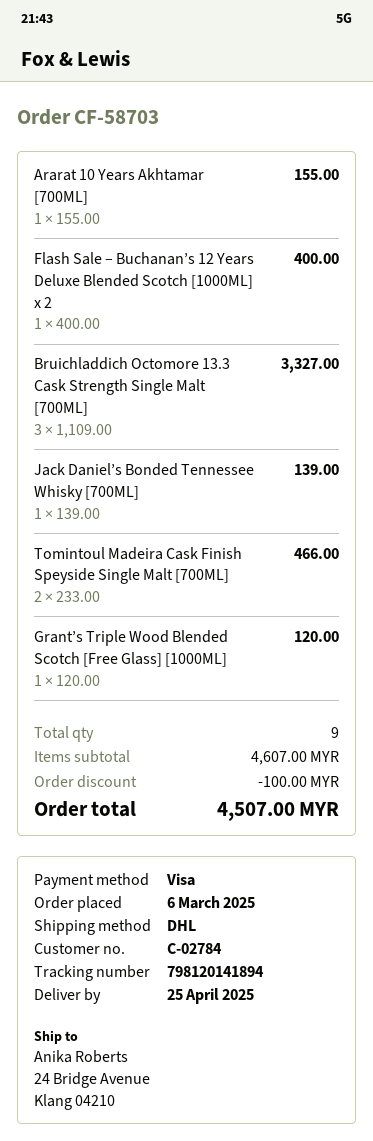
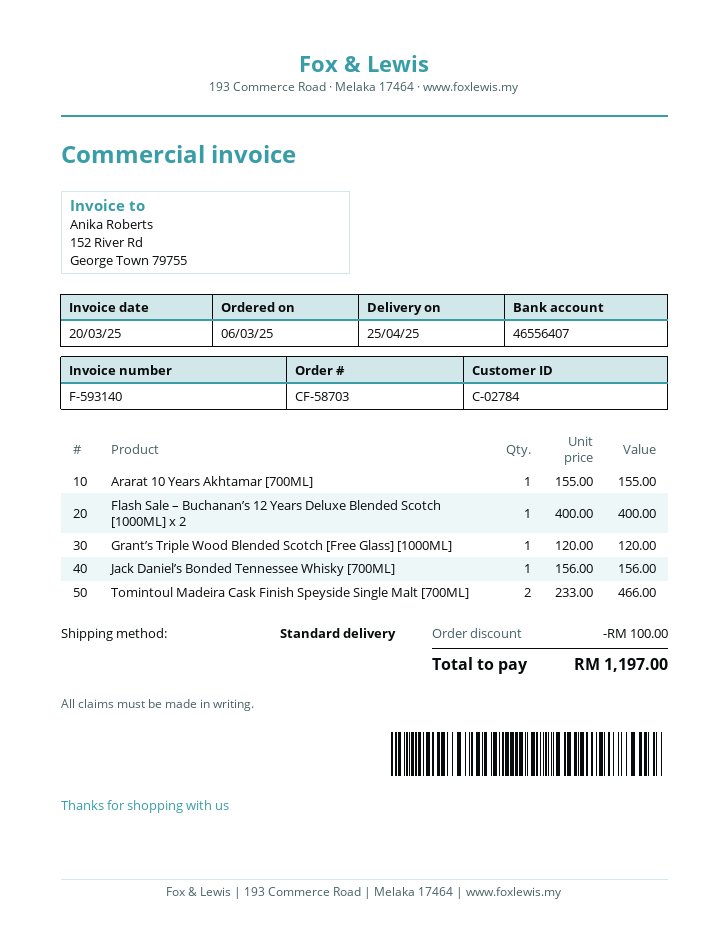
shipping method: DHL -> standard
Bruichladdich Octomore 13.3 Cask Strength Single Malt [700ML]: 3 x 1109.00 = 3327.00 -> none
Jack Daniel’s Bonded Tennessee Whisky [700ML]: 1 x 139.00 = 139.00 -> 1 x 156.00 = 156.00
total: 4507.00 -> 1197.00

